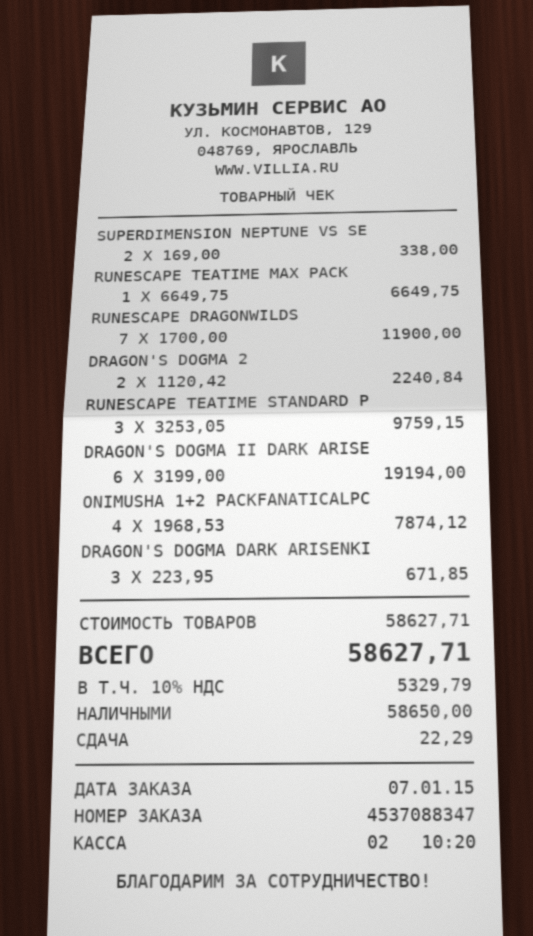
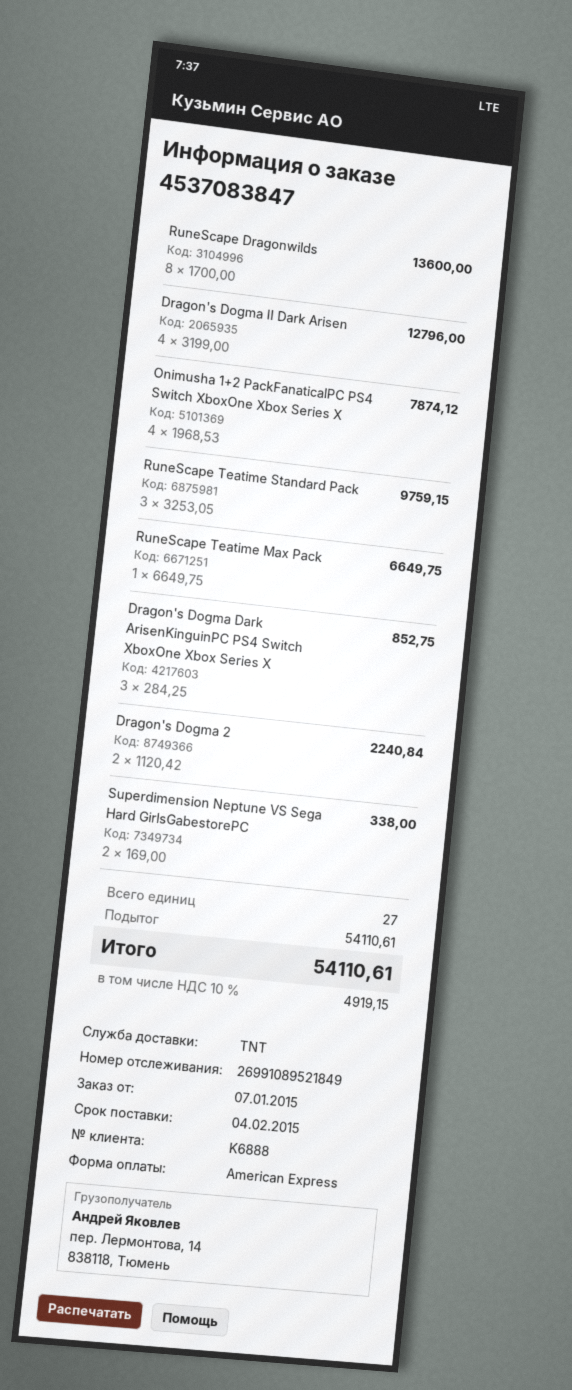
order number: 4537088347 -> 4537083847
payment method: cash -> American Express
RUNESCAPE DRAGONWILDS: 7 x 1700.00 = 11900.00 -> 8 x 1700.00 = 13600.00
DRAGON'S DOGMA II DARK ARISE: 6 x 3199.00 = 19194.00 -> 4 x 3199.00 = 12796.00
DRAGON'S DOGMA DARK ARISENKI: 3 x 223.95 = 671.85 -> 3 x 284.25 = 852.75
subtotal: 58627.71 -> 54110.61
tax: 10% = 5329.79 -> 10% = 4919.15
total: 58627.71 -> 54110.61

